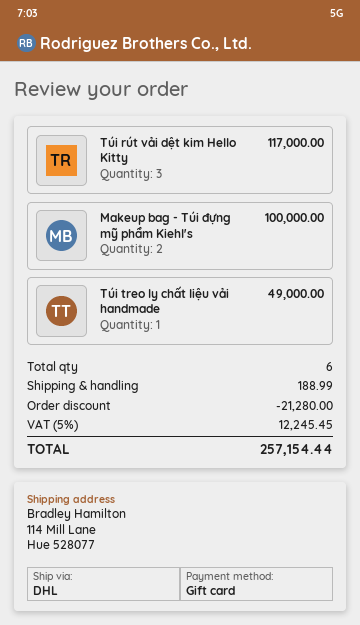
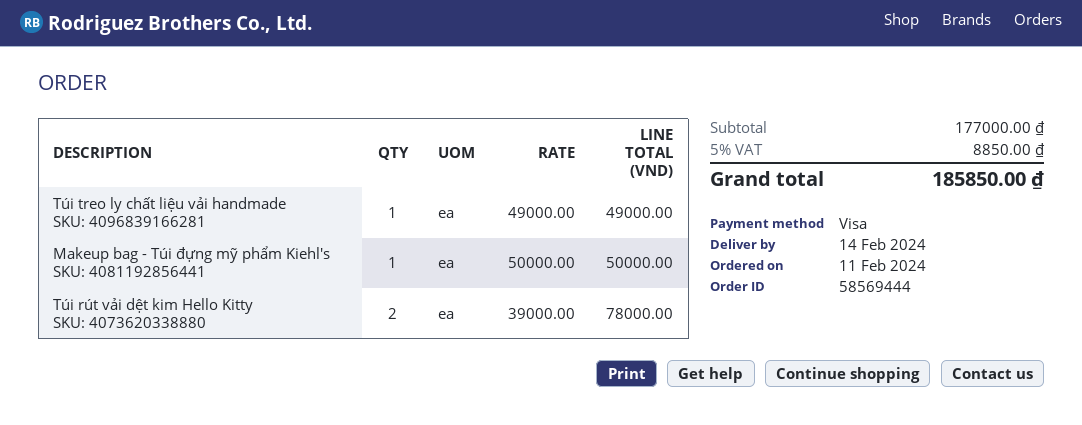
payment method: gift card -> Visa
Túi rút vải dệt kim Hello Kitty: 3 for 117000.00 -> 2 for 78000.00
Makeup bag - Túi đựng mỹ phẩm Kiehl's: 2 for 100000.00 -> 1 for 50000.00
discount: 21280.00 -> none
shipping: 188.99 -> none
tax: 5% = 12245.45 -> 5% = 8850.00
total: 257154.44 -> 185850.00

